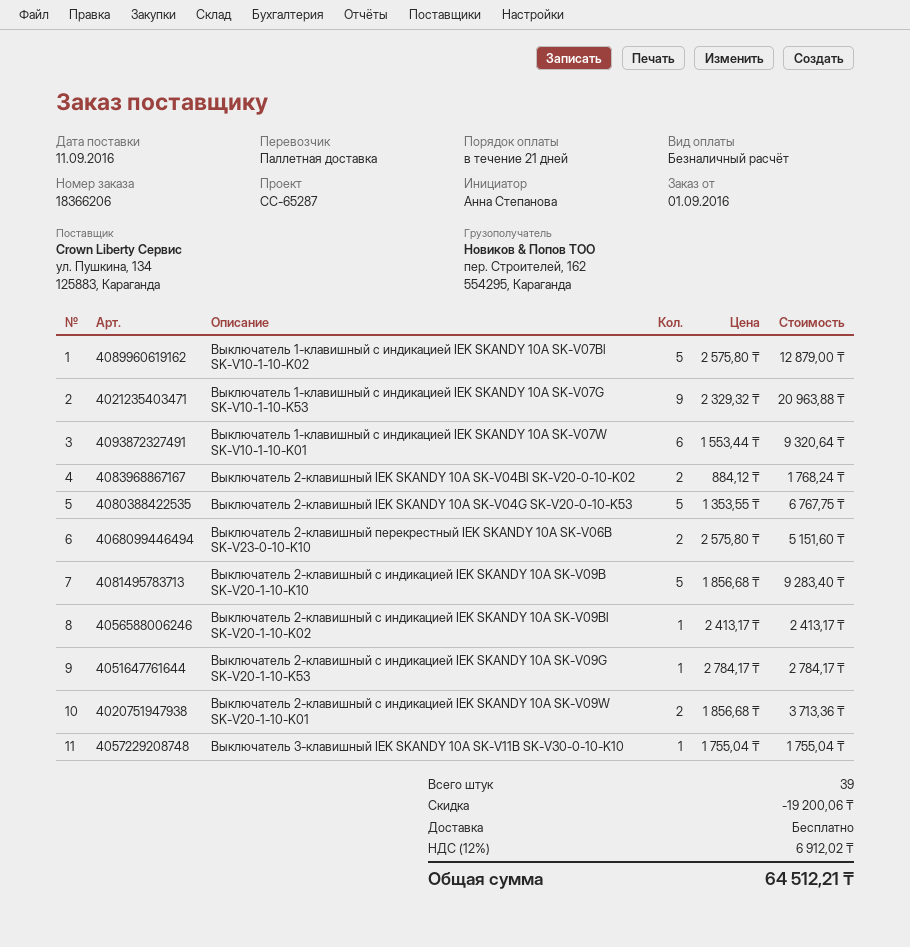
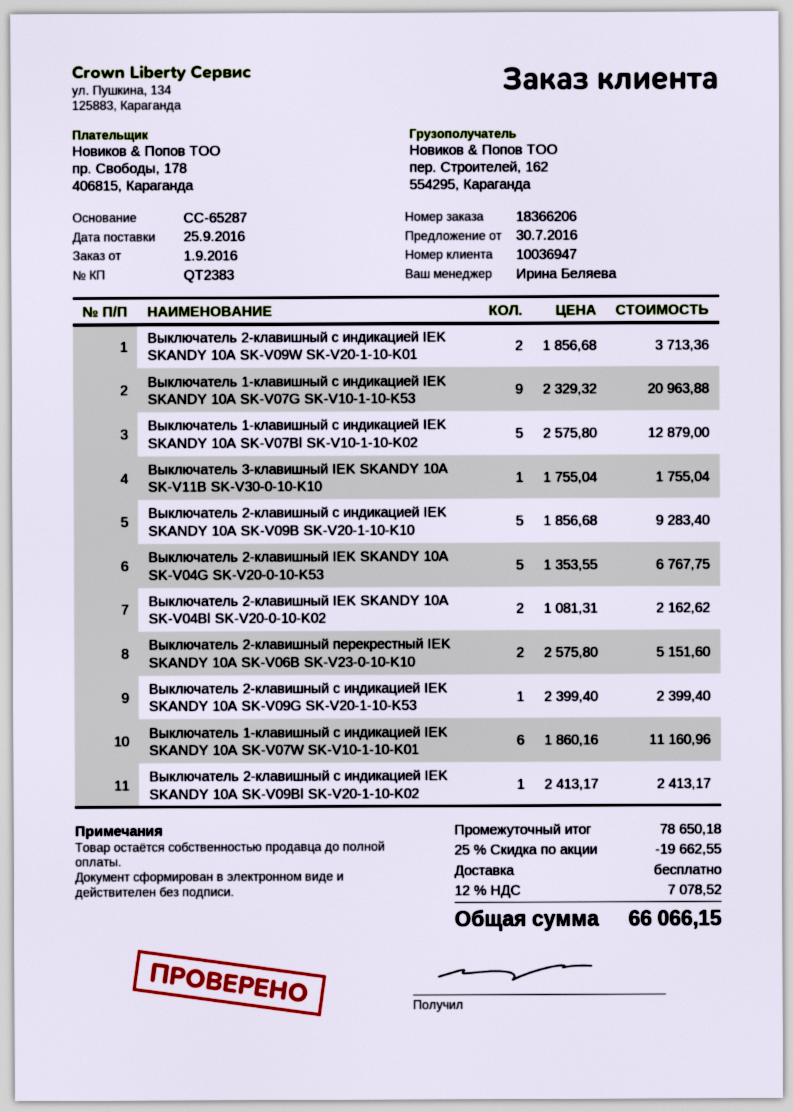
delivery date: 2016-09-11 -> 2016-09-25
Выключатель 1-клавишный с индикацией IEK SKANDY 10А SK-V07W SK-V10-1-10-K01: 6 x 1553.44 = 9320.64 -> 6 x 1860.16 = 11160.96
Выключатель 2-клавишный IEK SKANDY 10А SK-V04Bl SK-V20-0-10-K02: 2 x 884.12 = 1768.24 -> 2 x 1081.31 = 2162.62
Выключатель 2-клавишный с индикацией IEK SKANDY 10А SK-V09G SK-V20-1-10-K53: 1 x 2784.17 = 2784.17 -> 1 x 2399.40 = 2399.40
discount: 19200.06 -> 19662.55
tax: 12% = 6912.02 -> 12% = 7078.52
total: 64512.21 -> 66066.15

